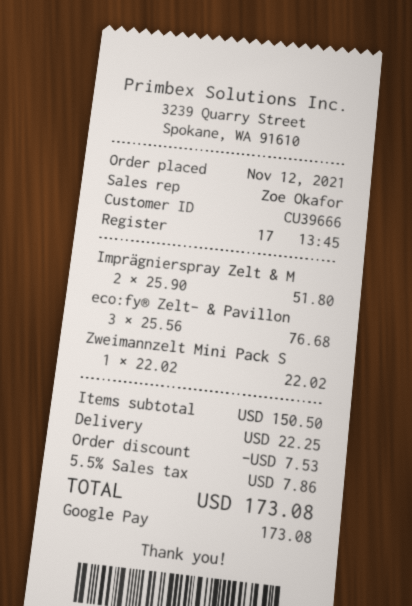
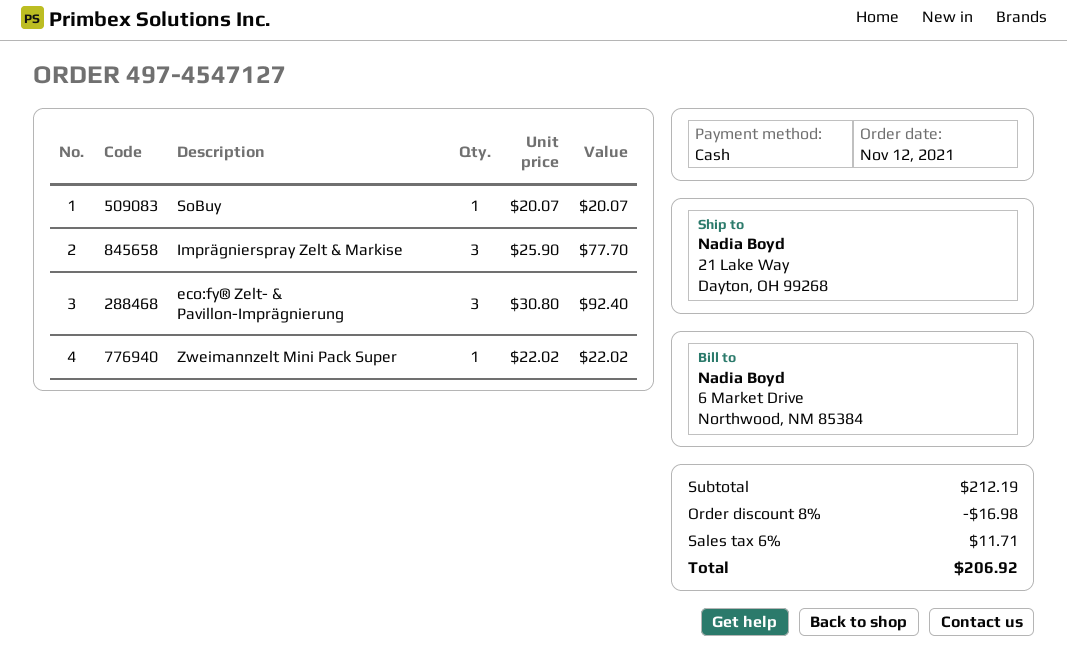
payment method: Google Pay -> cash
Imprägnierspray Zelt & M: 2 x 25.90 = 51.80 -> 3 x 25.90 = 77.70
eco:fy® Zelt- & Pavillon: 3 x 25.56 = 76.68 -> 3 x 30.80 = 92.40
SoBuy: none -> 1 x 20.07 = 20.07
subtotal: 150.50 -> 212.19
discount: 7.53 -> 16.98
shipping: 22.25 -> none
tax: 5.5% = 7.86 -> 6% = 11.71
total: 173.08 -> 206.92

